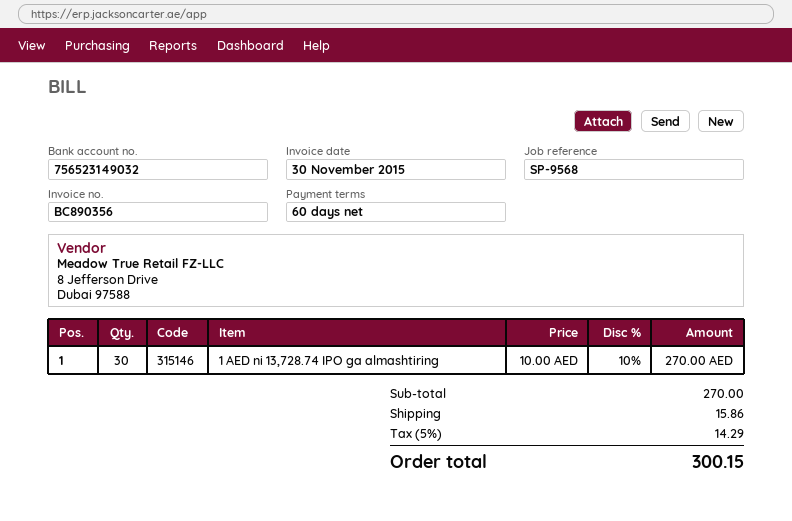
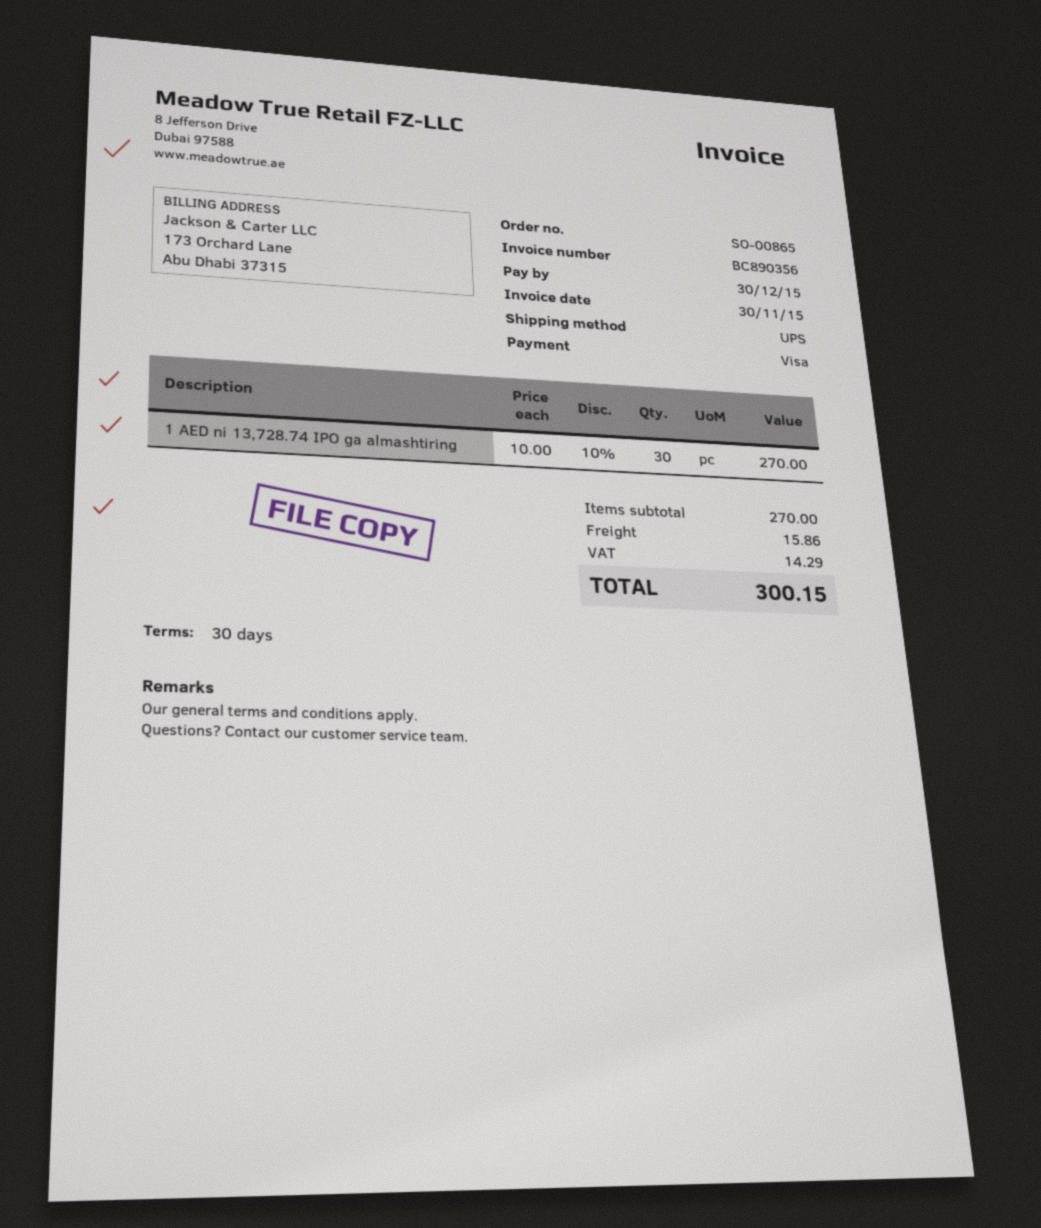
payment terms: 60 days -> 30 days

